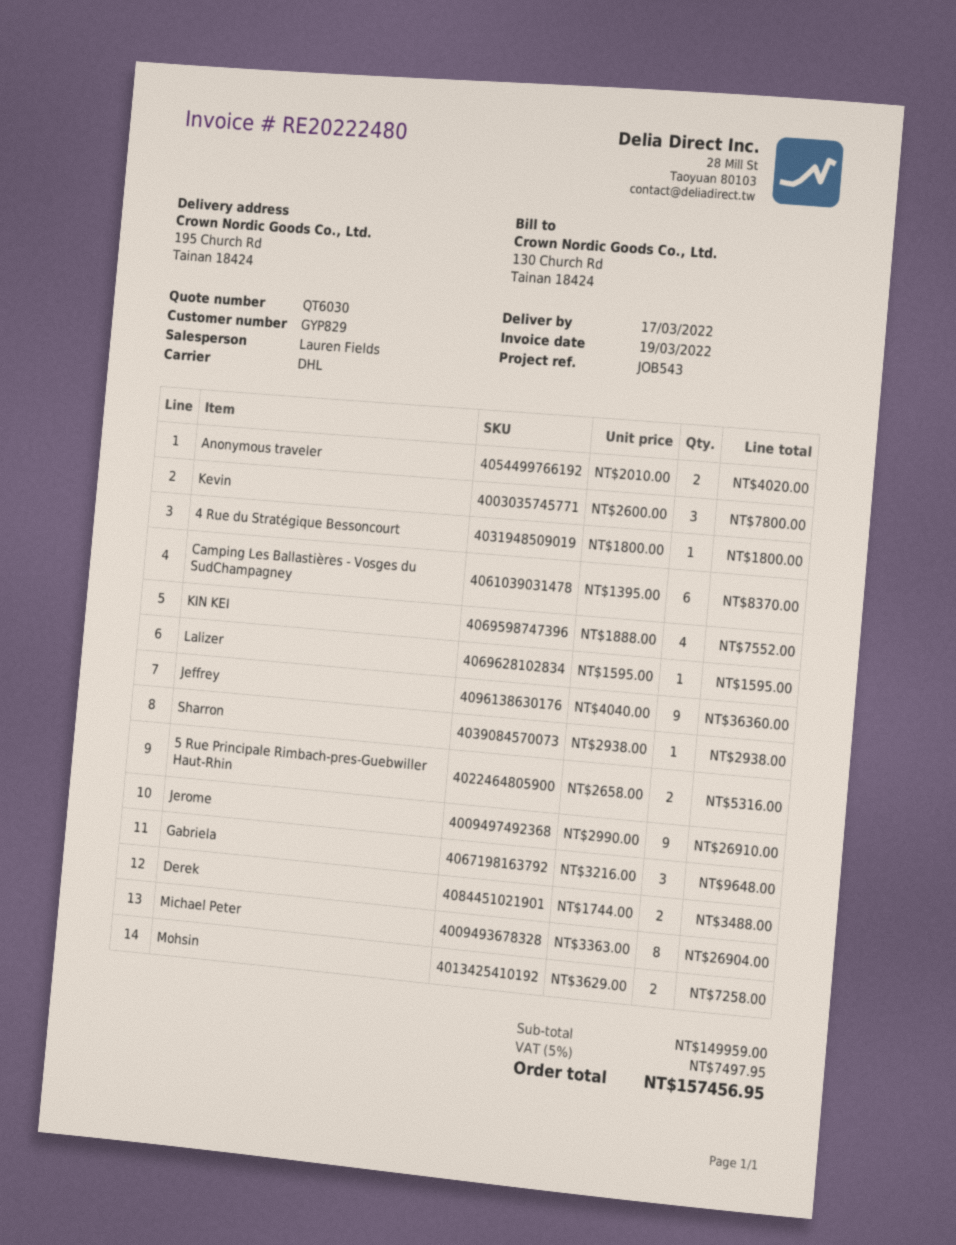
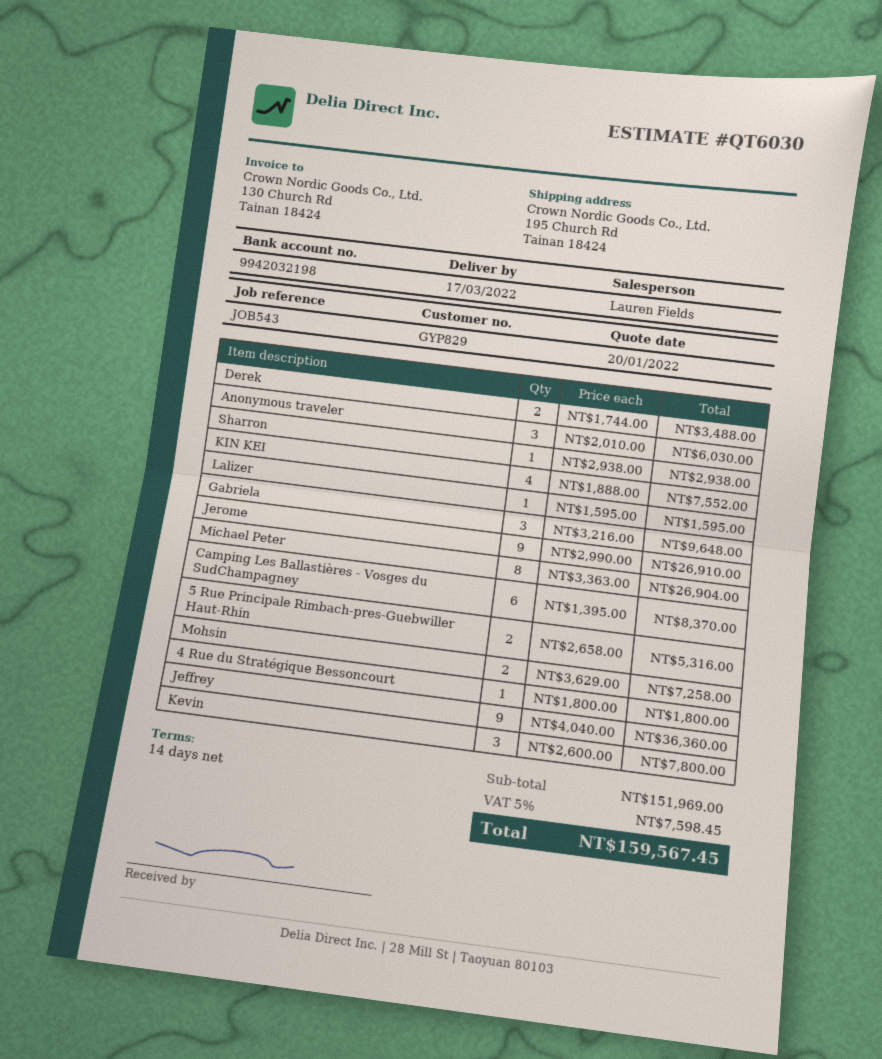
Anonymous traveler: 2 x 2010.00 = 4020.00 -> 3 x 2010.00 = 6030.00
subtotal: 149959.00 -> 151969.00
tax: 5% = 7497.95 -> 5% = 7598.45
total: 157456.95 -> 159567.45

